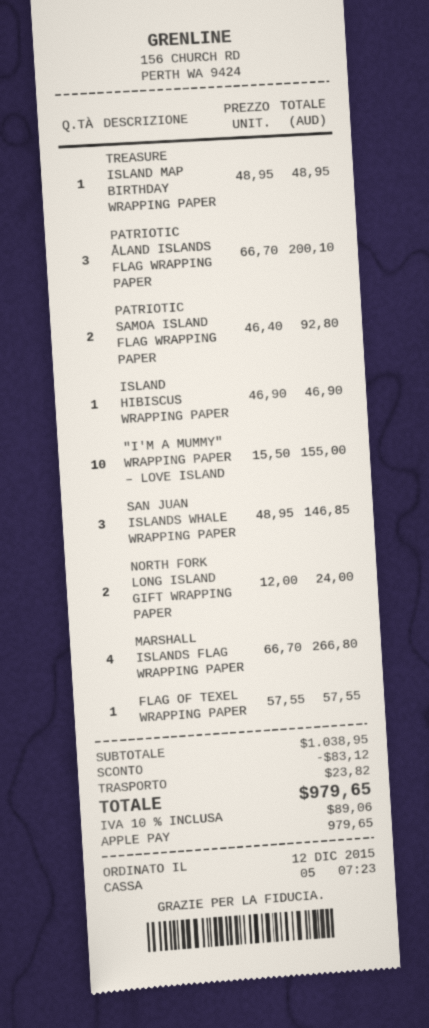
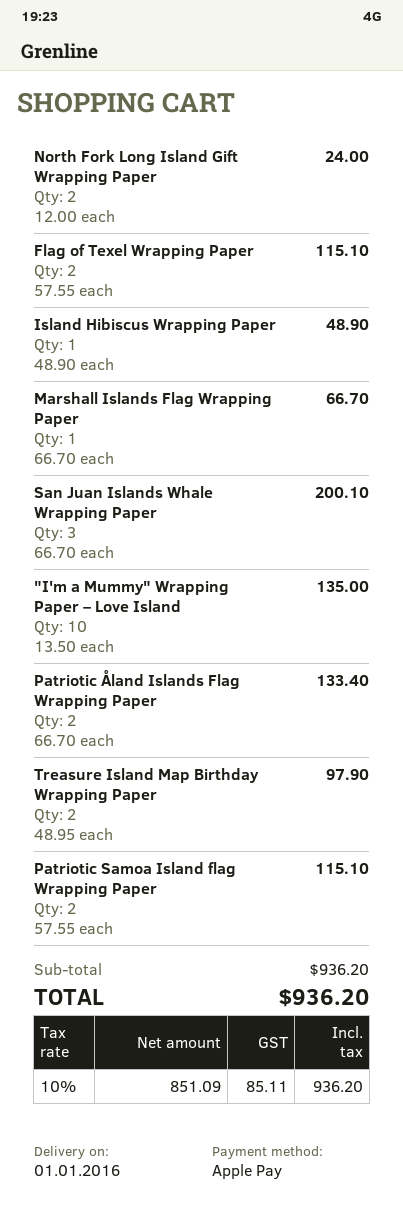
TREASURE ISLAND MAP BIRTHDAY WRAPPING PAPER: 1 x 48.95 = 48.95 -> 2 x 48.95 = 97.90
PATRIOTIC ÅLAND ISLANDS FLAG WRAPPING PAPER: 3 x 66.70 = 200.10 -> 2 x 66.70 = 133.40
PATRIOTIC SAMOA ISLAND FLAG WRAPPING PAPER: 2 x 46.40 = 92.80 -> 2 x 57.55 = 115.10
ISLAND HIBISCUS WRAPPING PAPER: 1 x 46.90 = 46.90 -> 1 x 48.90 = 48.90
"I'M A MUMMY" WRAPPING PAPER – LOVE ISLAND: 10 x 15.50 = 155.00 -> 10 x 13.50 = 135.00
SAN JUAN ISLANDS WHALE WRAPPING PAPER: 3 x 48.95 = 146.85 -> 3 x 66.70 = 200.10
MARSHALL ISLANDS FLAG WRAPPING PAPER: 4 x 66.70 = 266.80 -> 1 x 66.70 = 66.70
FLAG OF TEXEL WRAPPING PAPER: 1 x 57.55 = 57.55 -> 2 x 57.55 = 115.10
subtotal: 1038.95 -> 936.20
discount: 83.12 -> none
shipping: 23.82 -> none
tax: 10% = 89.06 -> 10% = 85.11
total: 979.65 -> 936.20

